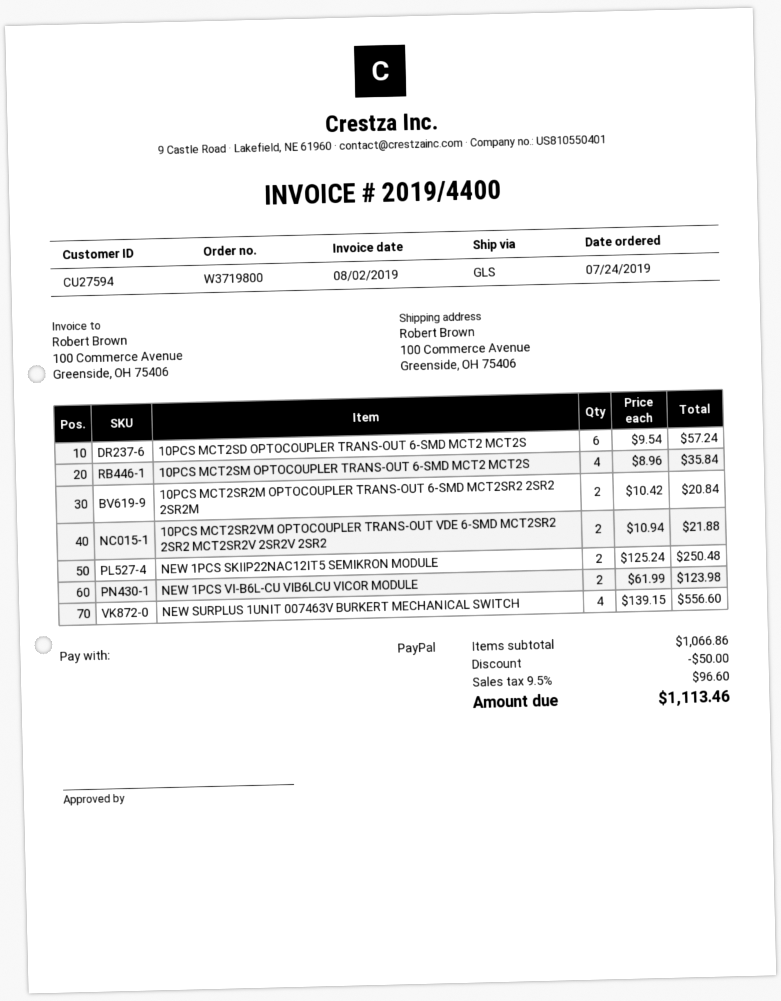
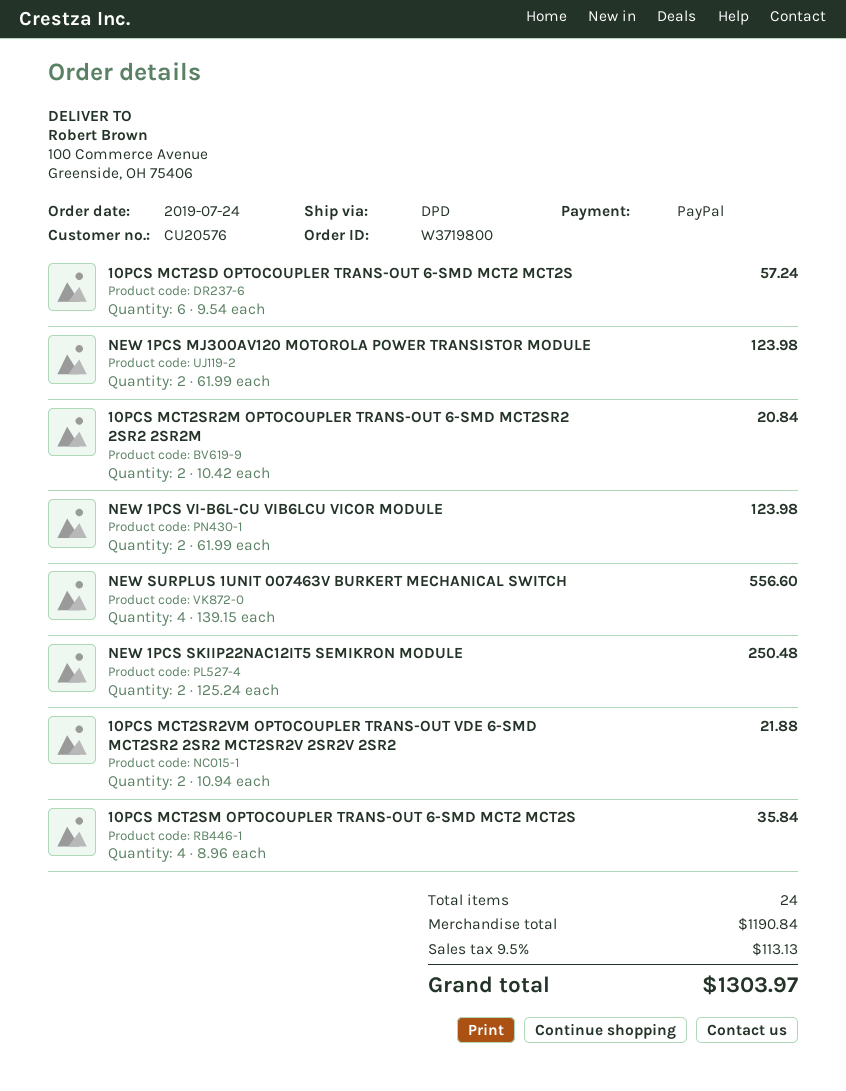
customer number: CU27594 -> CU20576
shipping method: GLS -> DPD
NEW 1PCS MJ300AV120 MOTOROLA POWER TRANSISTOR MODULE: none -> 2 x 61.99 = 123.98
subtotal: 1066.86 -> 1190.84
discount: 50.00 -> none
tax: 9.5% = 96.60 -> 9.5% = 113.13
total: 1113.46 -> 1303.97

